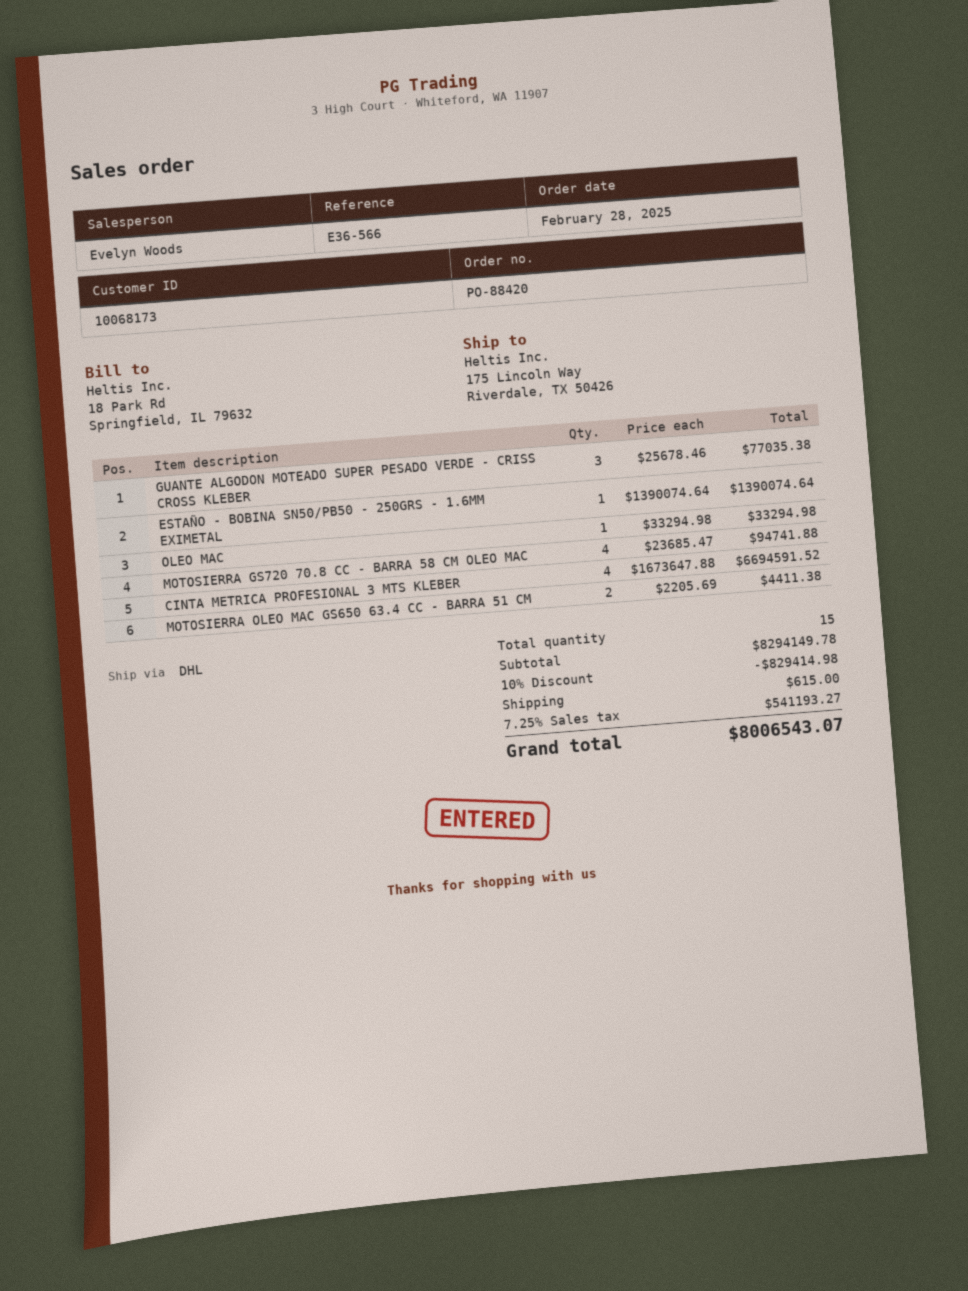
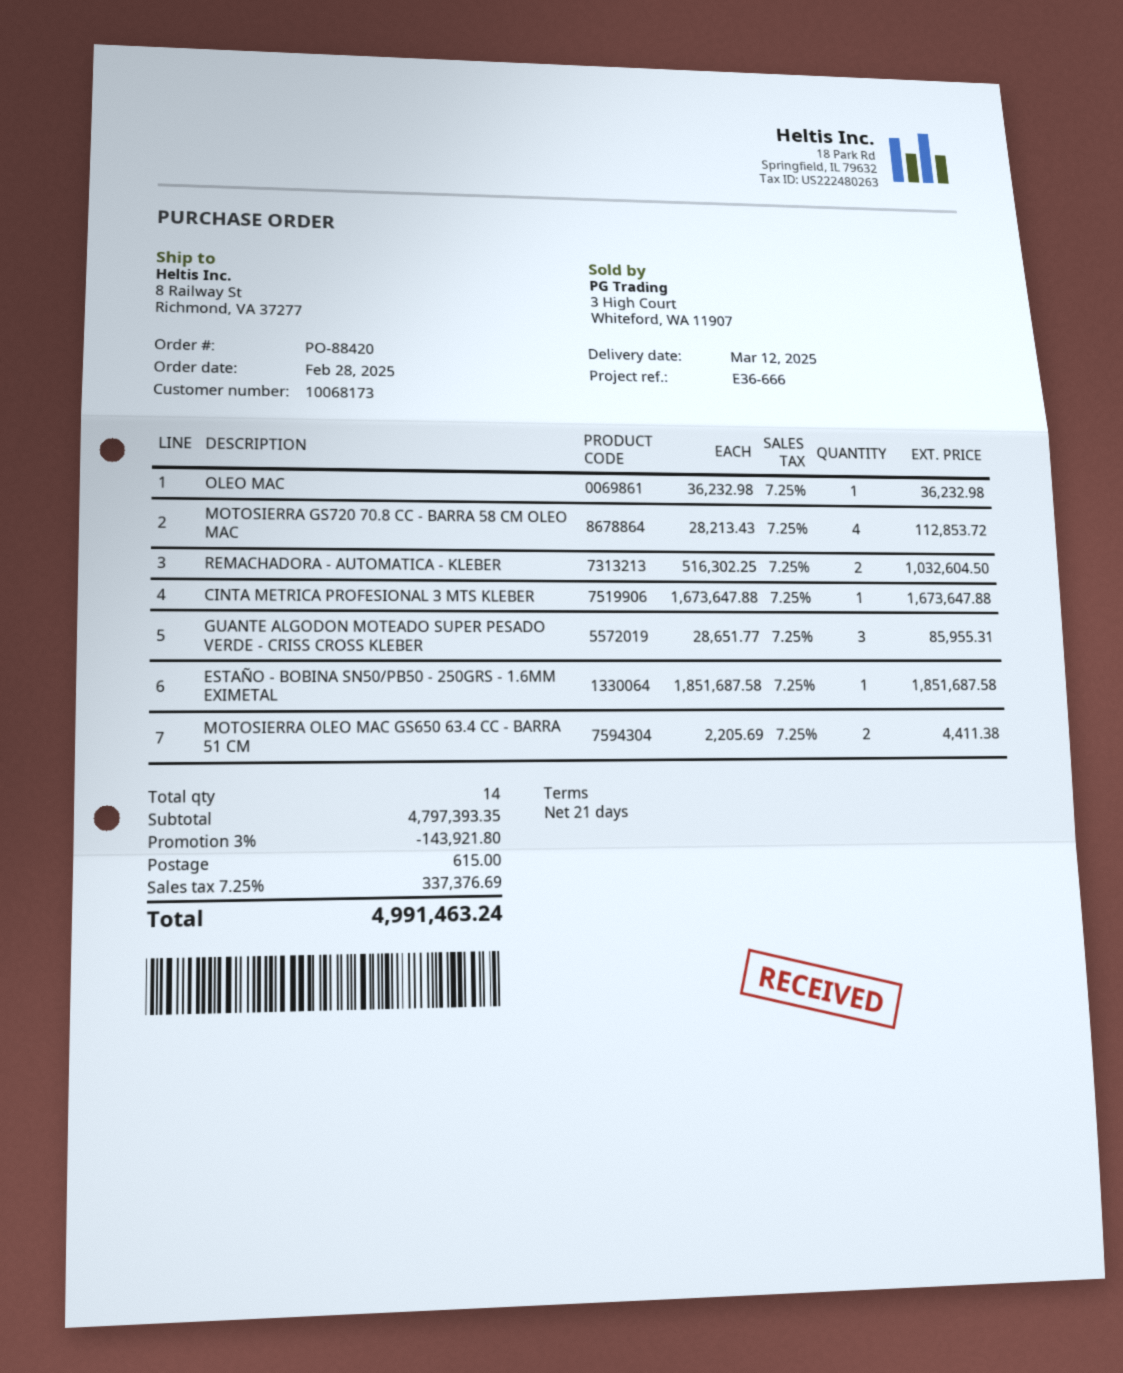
reference: E36-566 -> E36-666
ship to: 175 Lincoln Way, Riverdale, TX 50426 -> 8 Railway St, Richmond, VA 37277
GUANTE ALGODON MOTEADO SUPER PESADO VERDE - CRISS CROSS KLEBER: 3 x 25678.46 = 77035.38 -> 3 x 28651.77 = 85955.31
ESTAÑO - BOBINA SN50/PB50 - 250GRS - 1.6MM EXIMETAL: 1 x 1390074.64 = 1390074.64 -> 1 x 1851687.58 = 1851687.58
OLEO MAC: 1 x 33294.98 = 33294.98 -> 1 x 36232.98 = 36232.98
MOTOSIERRA GS720 70.8 CC - BARRA 58 CM OLEO MAC: 4 x 23685.47 = 94741.88 -> 4 x 28213.43 = 112853.72
CINTA METRICA PROFESIONAL 3 MTS KLEBER: 4 x 1673647.88 = 6694591.52 -> 1 x 1673647.88 = 1673647.88
REMACHADORA - AUTOMATICA - KLEBER: none -> 2 x 516302.25 = 1032604.50
total quantity: 15 -> 14
subtotal: 8294149.78 -> 4797393.35
discount: 10% = 829414.98 -> 3% = 143921.80
tax: 7.25% = 541193.27 -> 7.25% = 337376.69
total: 8006543.07 -> 4991463.24

